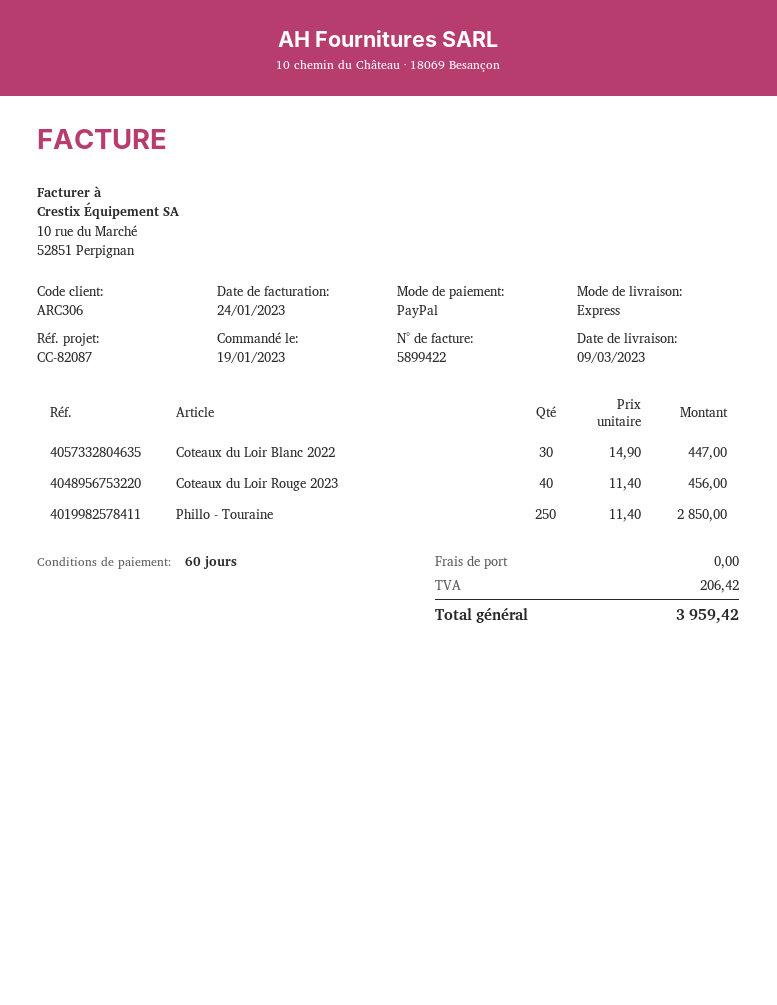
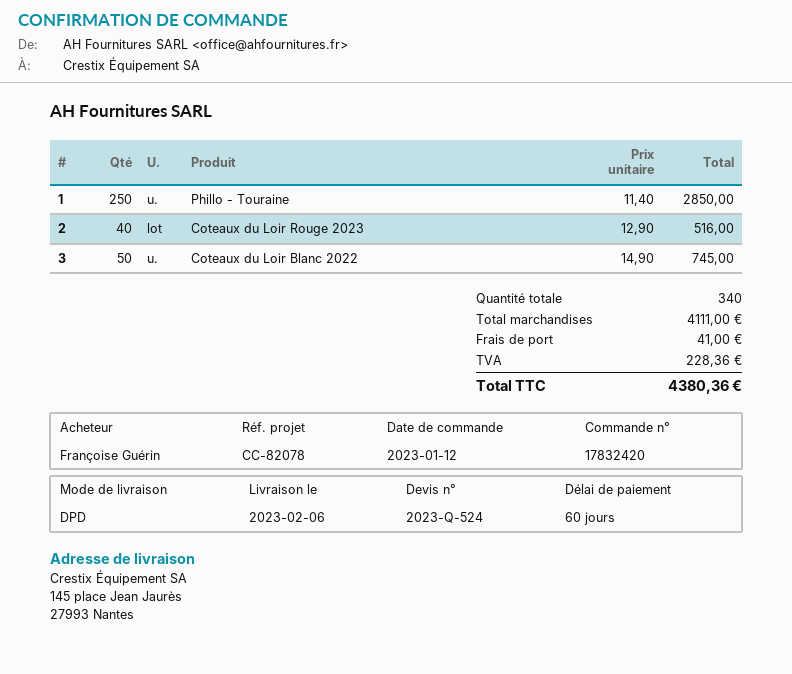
order date: 2023-01-19 -> 2023-01-12
delivery date: 2023-03-09 -> 2023-02-06
reference: CC-82087 -> CC-82078
shipping method: express -> DPD
Coteaux du Loir Blanc 2022: 30 x 14.90 = 447.00 -> 50 x 14.90 = 745.00
Coteaux du Loir Rouge 2023: 40 x 11.40 = 456.00 -> 40 x 12.90 = 516.00
shipping: 0.00 -> 41.00
tax: 206.42 -> 228.36
total: 3959.42 -> 4380.36

